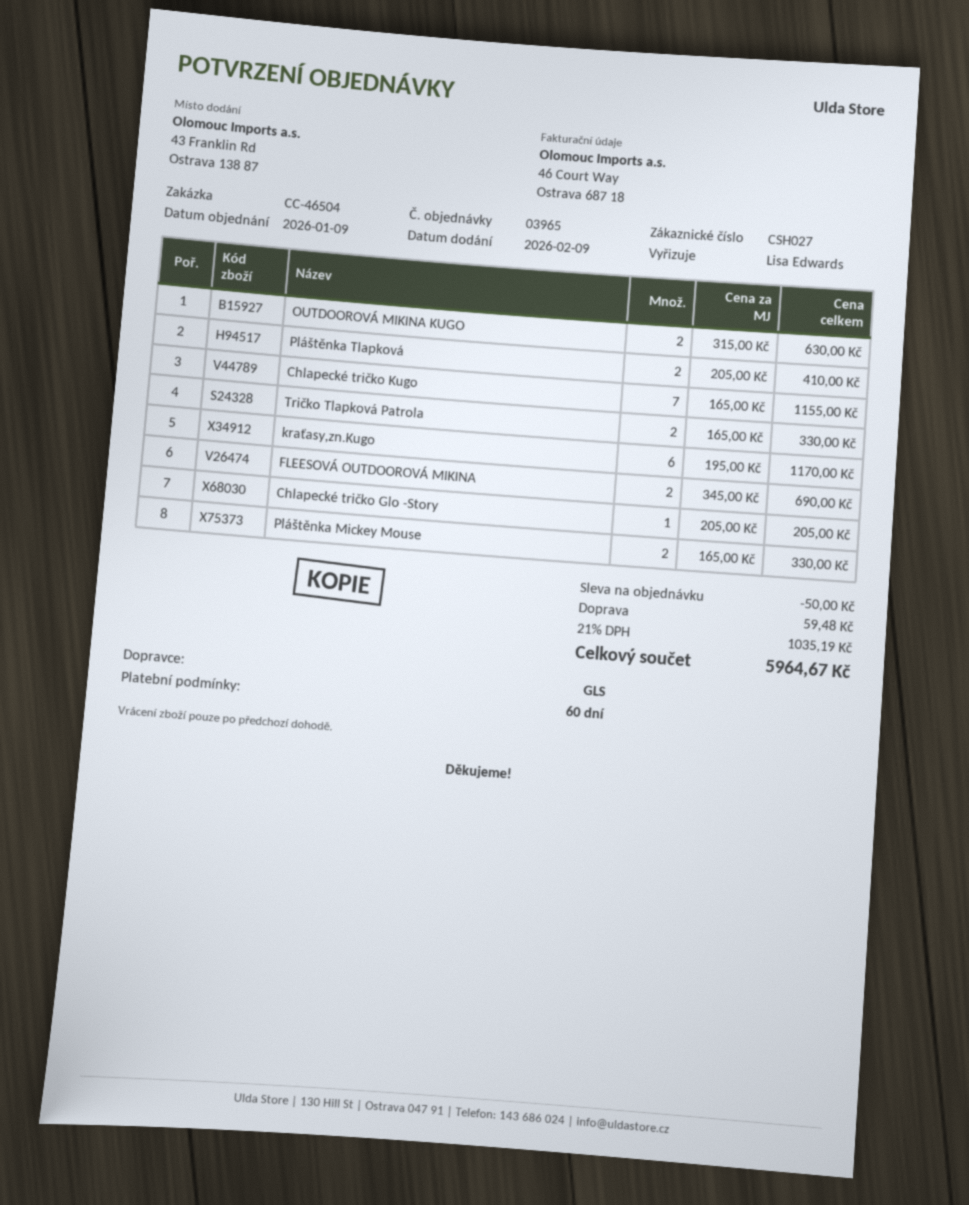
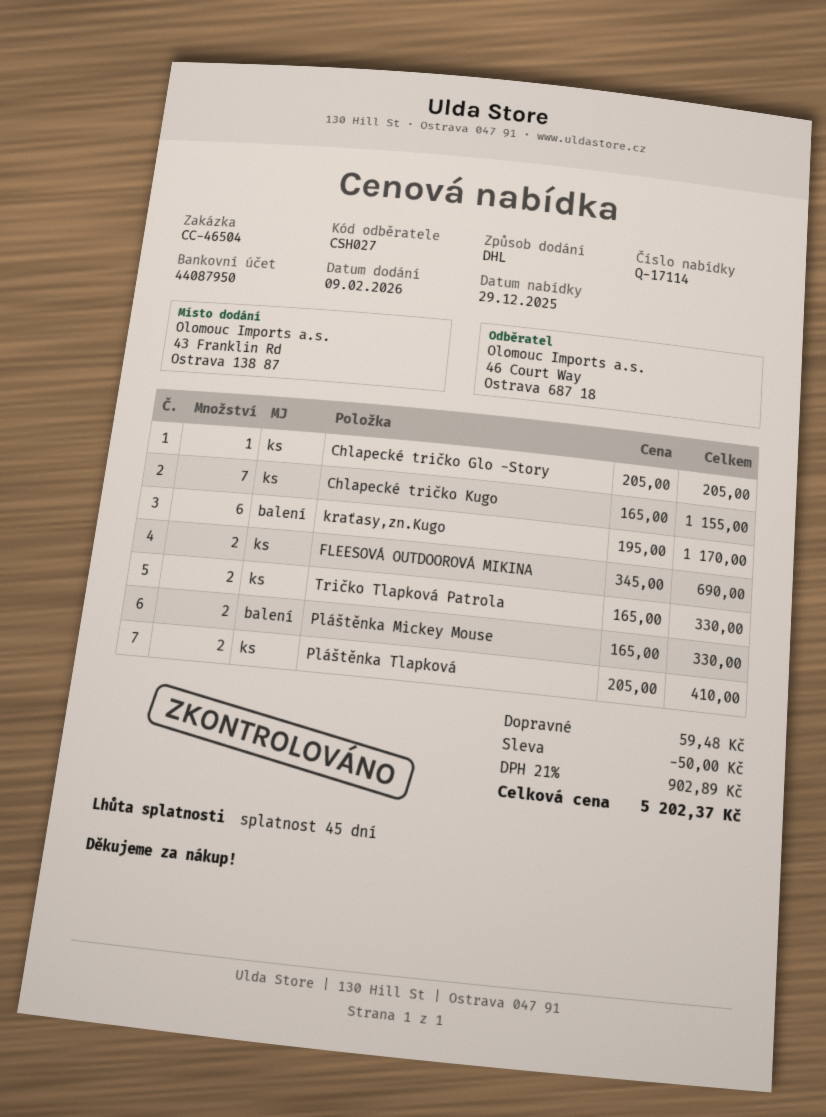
payment terms: 60 days -> 45 days
shipping method: GLS -> DHL
OUTDOOROVÁ MIKINA KUGO: 2 x 315.00 = 630.00 -> none
tax: 21% = 1035.19 -> 21% = 902.89
total: 5964.67 -> 5202.37

